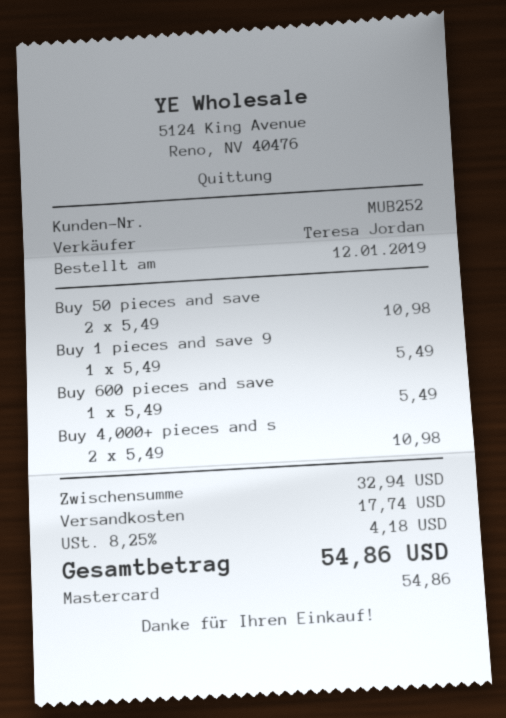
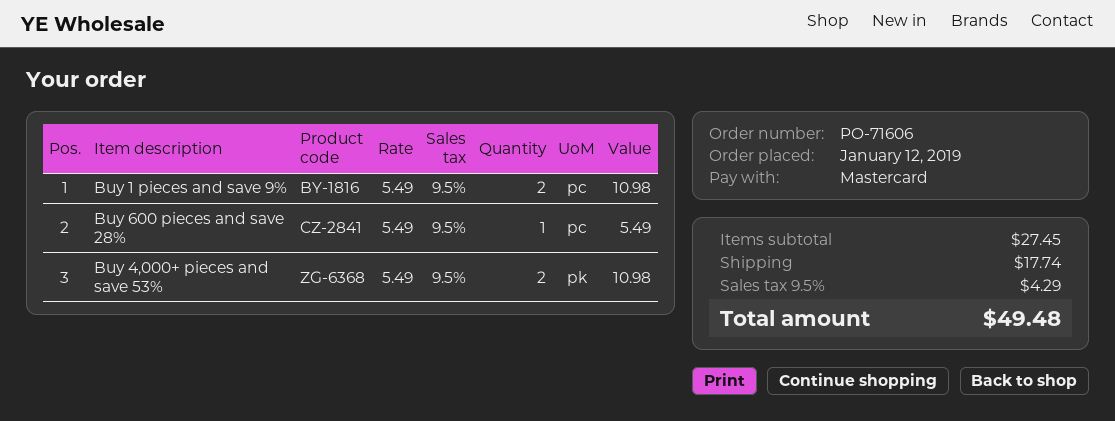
Buy 50 pieces and save: 2 x 5.49 = 10.98 -> none
Buy 1 pieces and save 9: 1 x 5.49 = 5.49 -> 2 x 5.49 = 10.98
subtotal: 32.94 -> 27.45
tax: 8.25% = 4.18 -> 9.5% = 4.29
total: 54.86 -> 49.48

